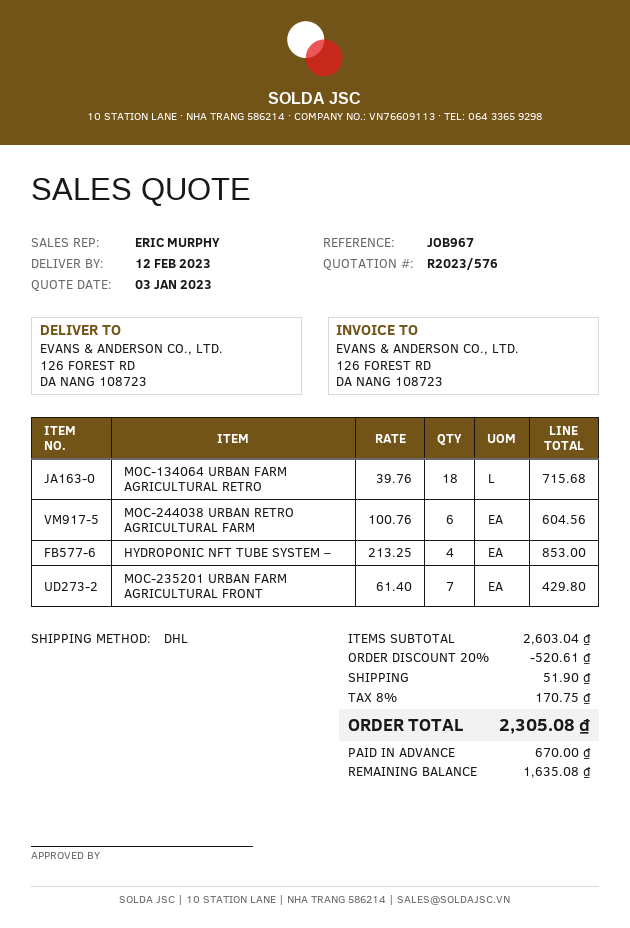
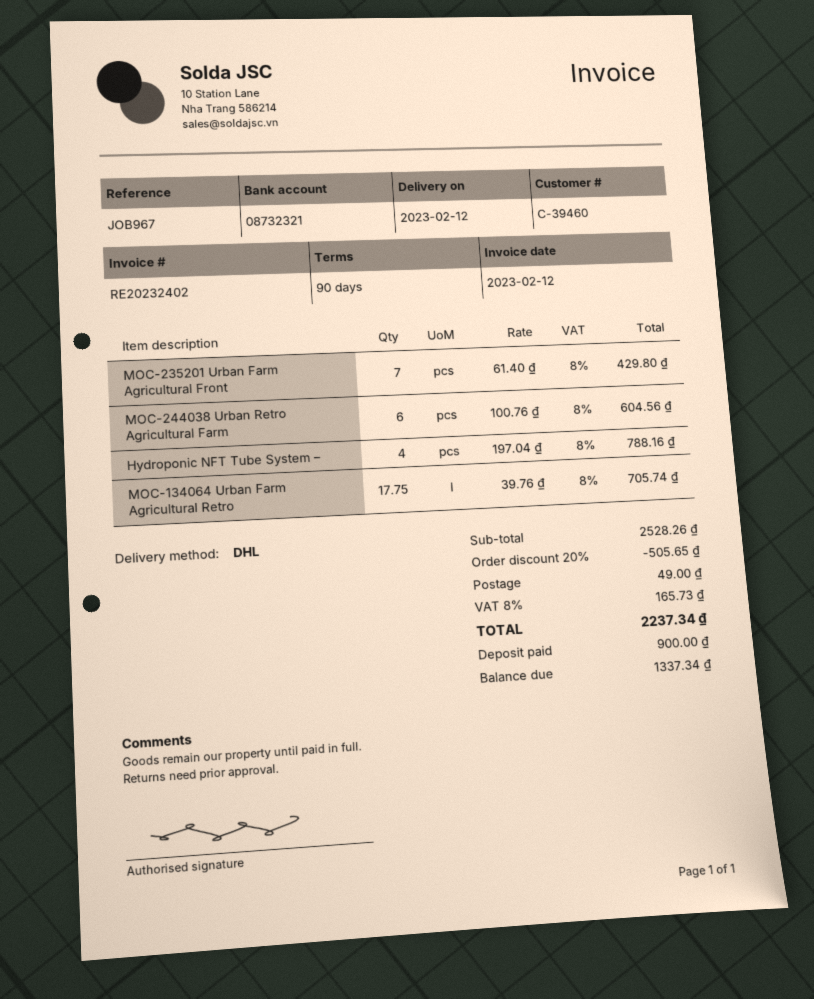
MOC-134064 URBAN FARM AGRICULTURAL RETRO: 18 x 39.76 = 715.68 -> 17.75 x 39.76 = 705.74
HYDROPONIC NFT TUBE SYSTEM –: 4 x 213.25 = 853.00 -> 4 x 197.04 = 788.16
subtotal: 2603.04 -> 2528.26
discount: 20% = 520.61 -> 20% = 505.65
shipping: 51.90 -> 49.00
tax: 8% = 170.75 -> 8% = 165.73
total: 2305.08 -> 2237.34
deposit: 670.00 -> 900.00
balance: 1635.08 -> 1337.34

